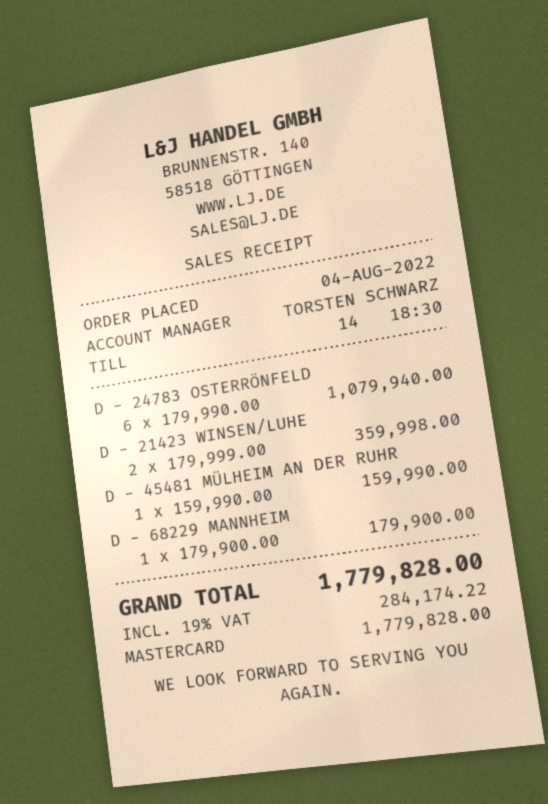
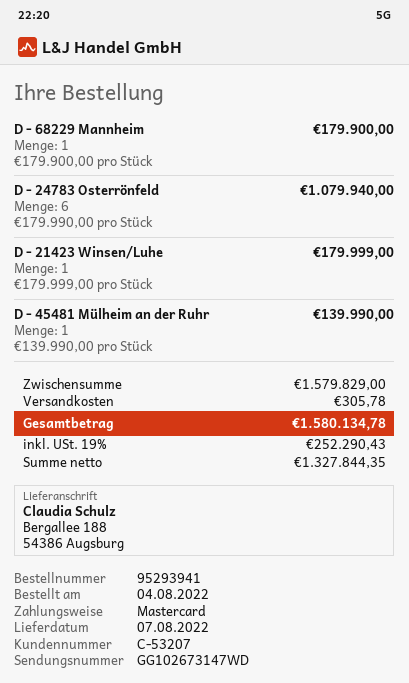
D - 21423 WINSEN/LUHE: 2 x 179999.00 = 359998.00 -> 1 x 179999.00 = 179999.00
D - 45481 MÜLHEIM AN DER RUHR: 1 x 159990.00 = 159990.00 -> 1 x 139990.00 = 139990.00
shipping: none -> 305.78
tax: 19% = 284174.22 -> 19% = 252290.43
total: 1779828.00 -> 1580134.78

